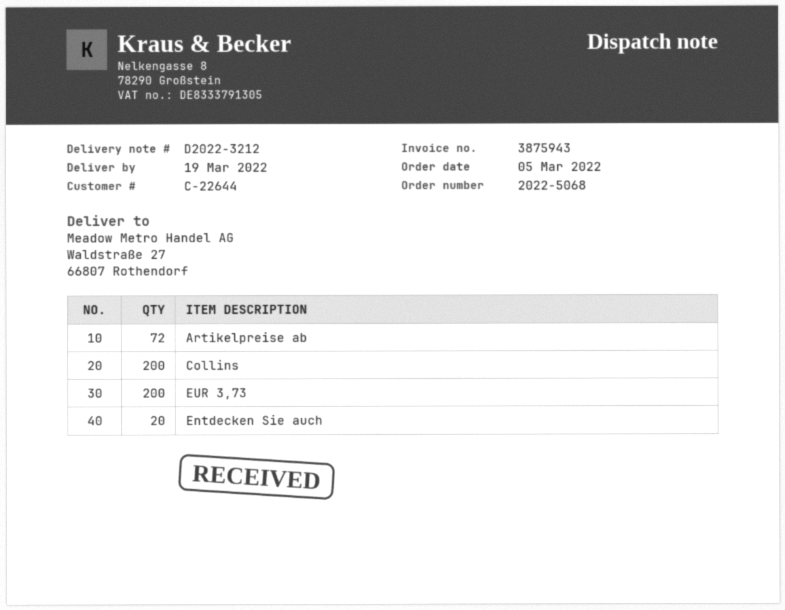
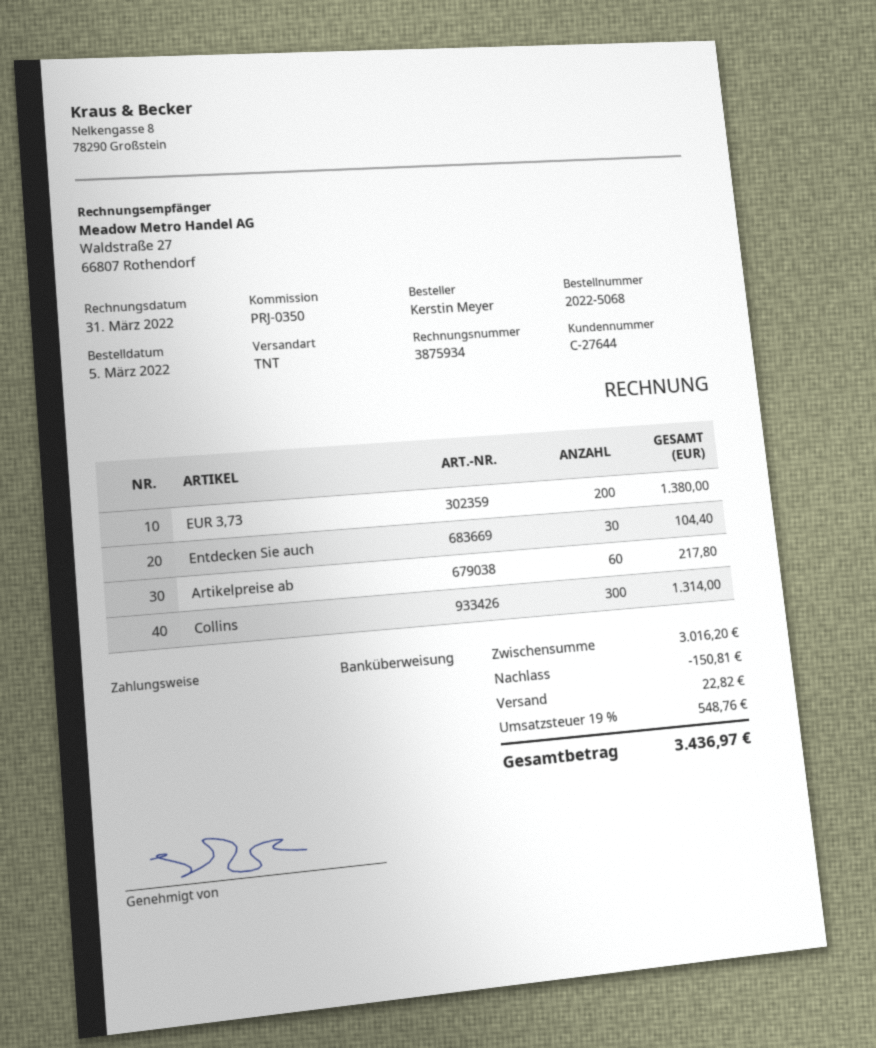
invoice number: 3875943 -> 3875934
customer number: C-22644 -> C-27644
Artikelpreise ab: 72 -> 60
Collins: 200 -> 300
Entdecken Sie auch: 20 -> 30

